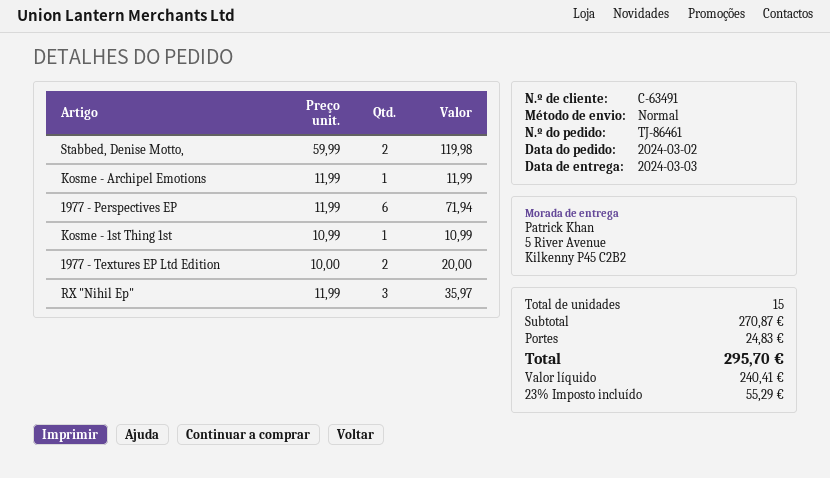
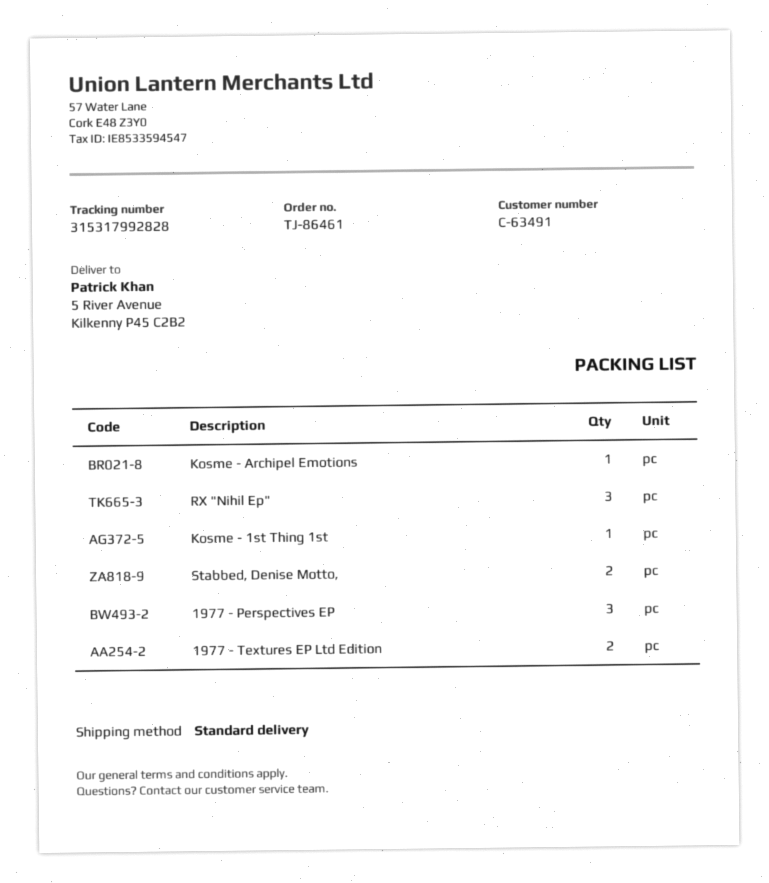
1977 - Perspectives EP: 6 -> 3

